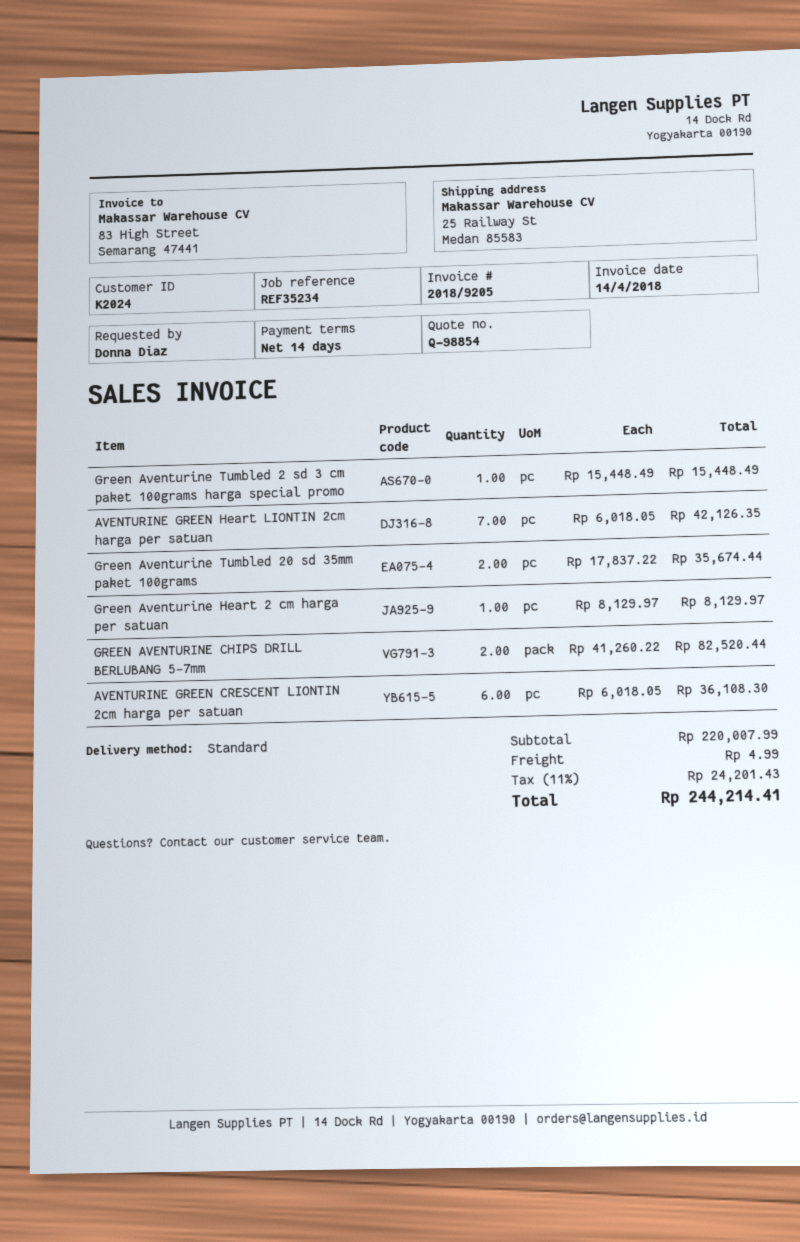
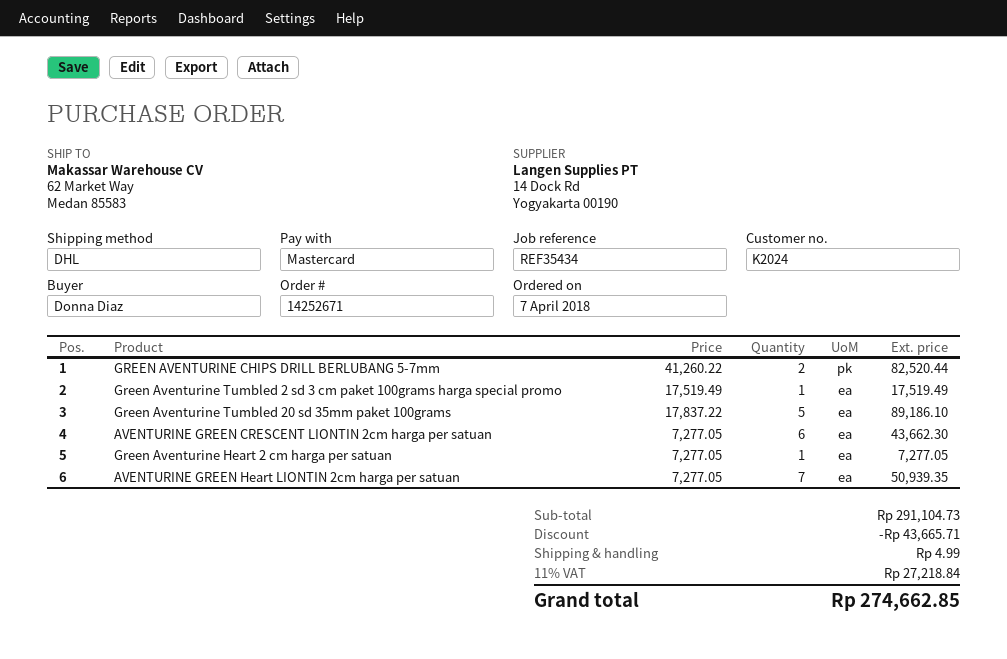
reference: REF35234 -> REF35434
shipping method: standard -> DHL
ship to: 25 Railway St, Medan 85583 -> 62 Market Way, Medan 85583
Green Aventurine Tumbled 2 sd 3 cm paket 100grams harga special promo: 1 x 15448.49 = 15448.49 -> 1 x 17519.49 = 17519.49
AVENTURINE GREEN Heart LIONTIN 2cm harga per satuan: 7 x 6018.05 = 42126.35 -> 7 x 7277.05 = 50939.35
Green Aventurine Tumbled 20 sd 35mm paket 100grams: 2 x 17837.22 = 35674.44 -> 5 x 17837.22 = 89186.10
Green Aventurine Heart 2 cm harga per satuan: 1 x 8129.97 = 8129.97 -> 1 x 7277.05 = 7277.05
AVENTURINE GREEN CRESCENT LIONTIN 2cm harga per satuan: 6 x 6018.05 = 36108.30 -> 6 x 7277.05 = 43662.30
subtotal: 220007.99 -> 291104.73
discount: none -> 43665.71
tax: 11% = 24201.43 -> 11% = 27218.84
total: 244214.41 -> 274662.85

